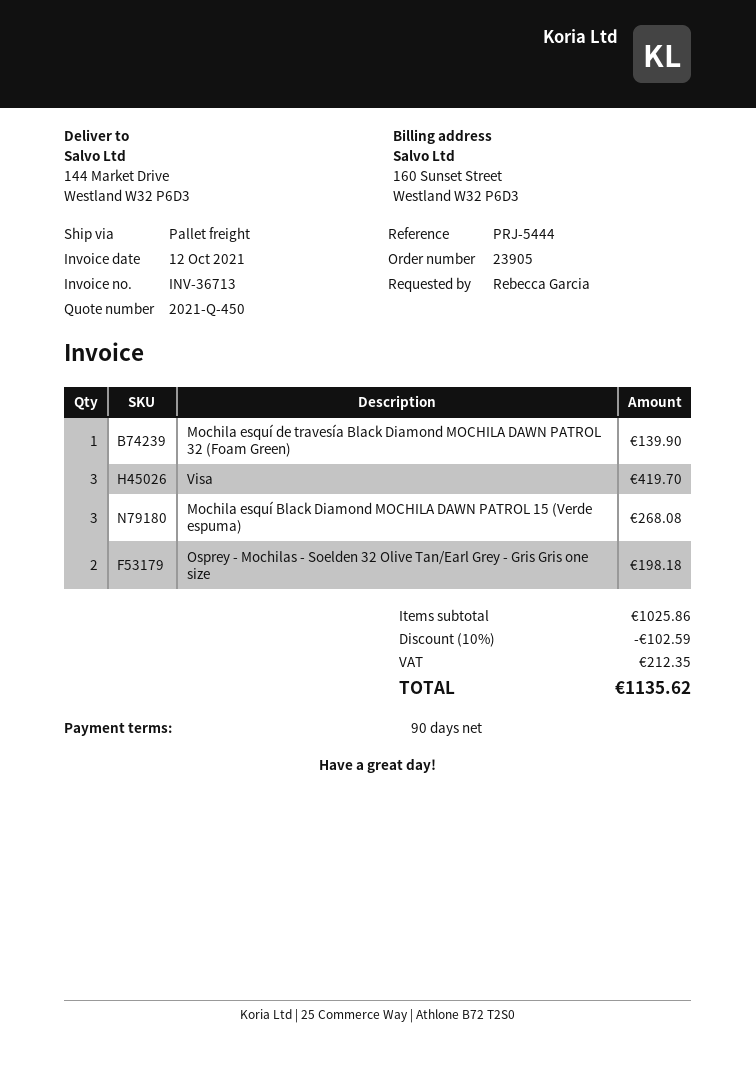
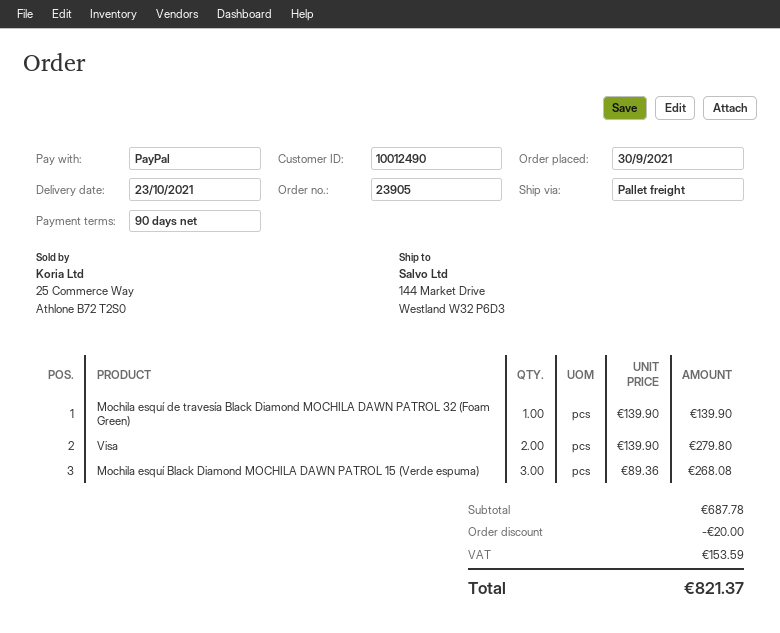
Visa: 3 for 419.70 -> 2 for 279.80
Osprey - Mochilas - Soelden 32 Olive Tan/Earl Grey - Gris Gris one size: 2 for 198.18 -> none
subtotal: 1025.86 -> 687.78
discount: 102.59 -> 20.00
tax: 212.35 -> 153.59
total: 1135.62 -> 821.37

